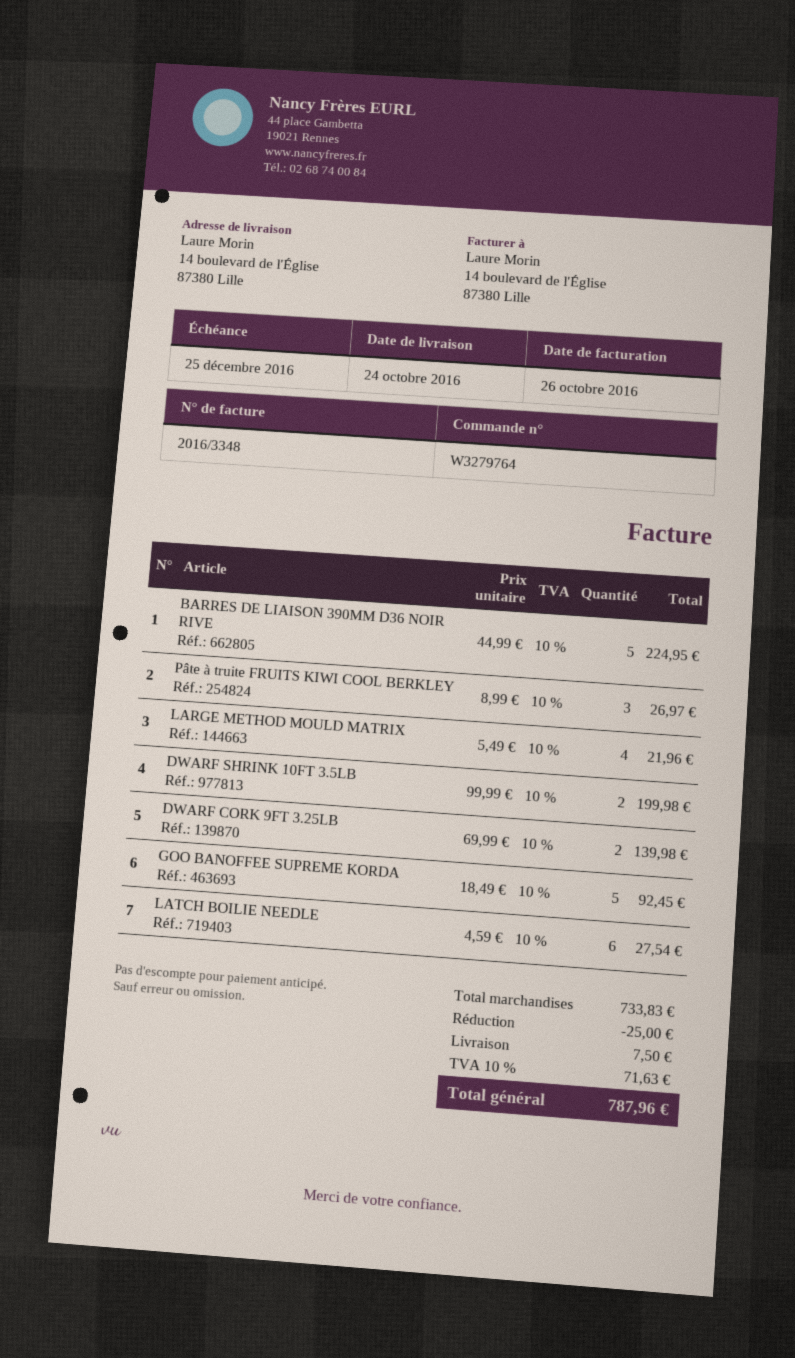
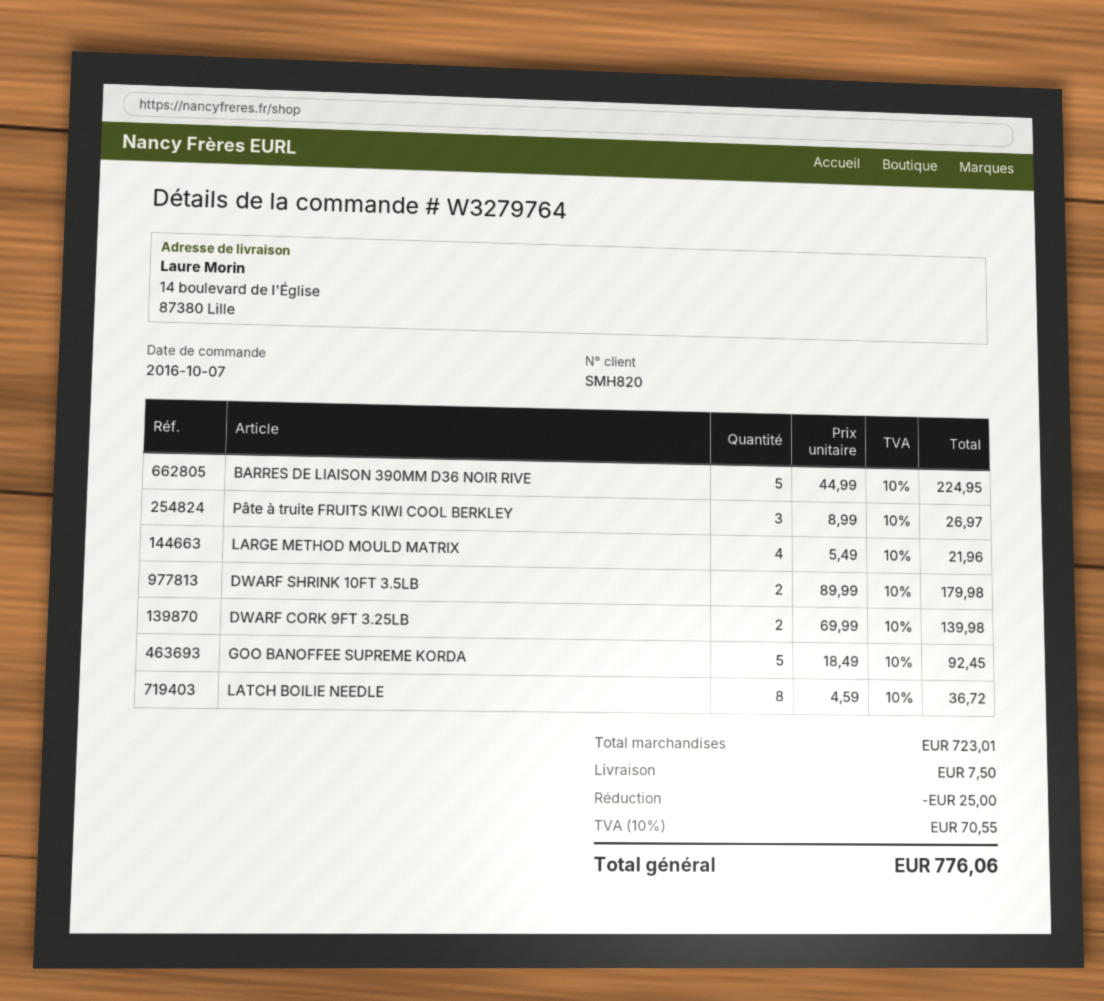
DWARF SHRINK 10FT 3.5LB: 2 x 99.99 = 199.98 -> 2 x 89.99 = 179.98
LATCH BOILIE NEEDLE: 6 x 4.59 = 27.54 -> 8 x 4.59 = 36.72
subtotal: 733.83 -> 723.01
tax: 10% = 71.63 -> 10% = 70.55
total: 787.96 -> 776.06

